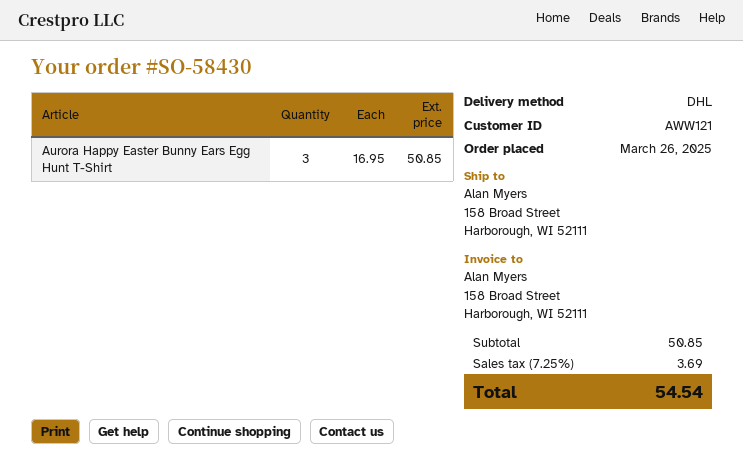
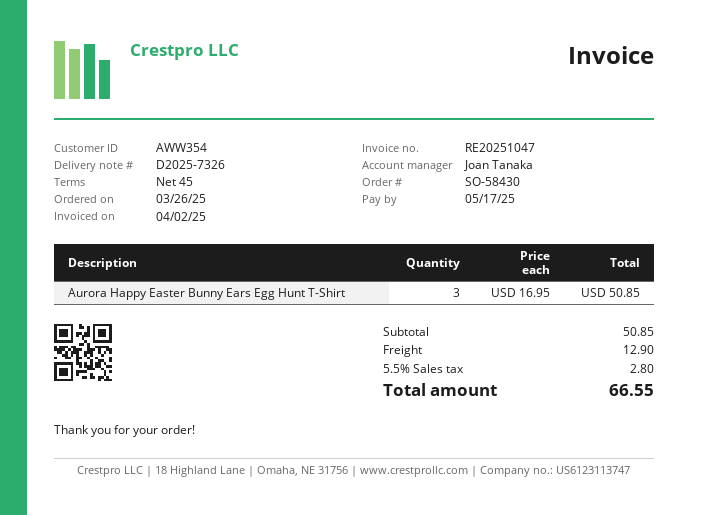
customer number: AWW121 -> AWW354
shipping: none -> 12.90
tax: 7.25% = 3.69 -> 5.5% = 2.80
total: 54.54 -> 66.55

